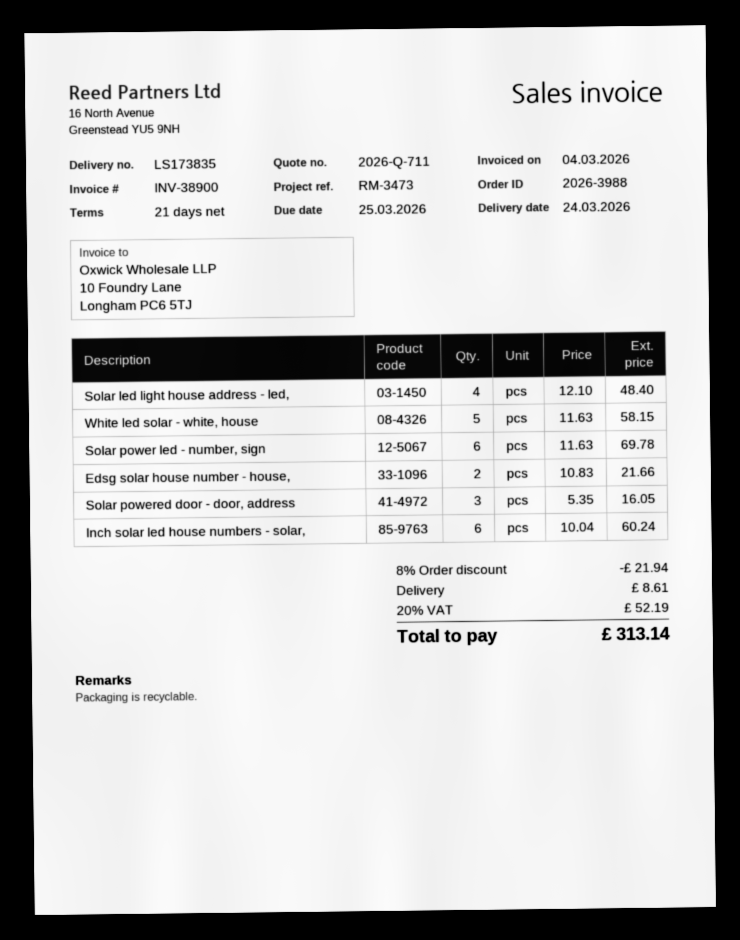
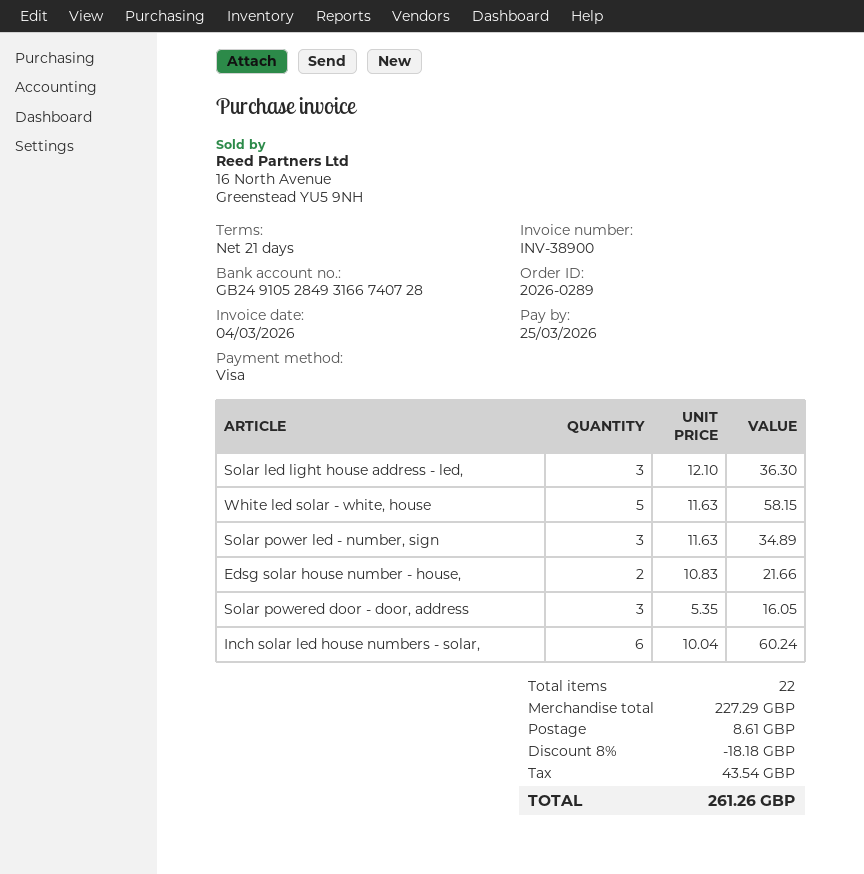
order number: 2026-3988 -> 2026-0289
Solar led light house address - led,: 4 x 12.10 = 48.40 -> 3 x 12.10 = 36.30
Solar power led - number, sign: 6 x 11.63 = 69.78 -> 3 x 11.63 = 34.89
discount: 8% = 21.94 -> 8% = 18.18
tax: 52.19 -> 43.54
total: 313.14 -> 261.26

